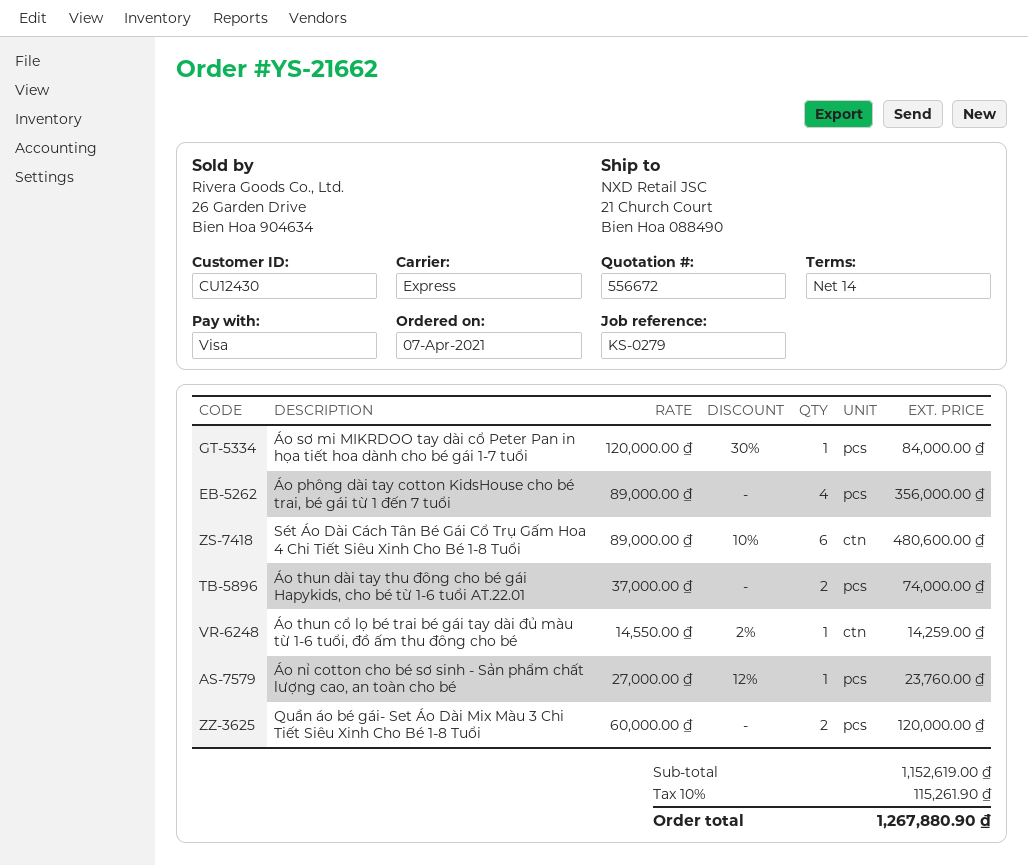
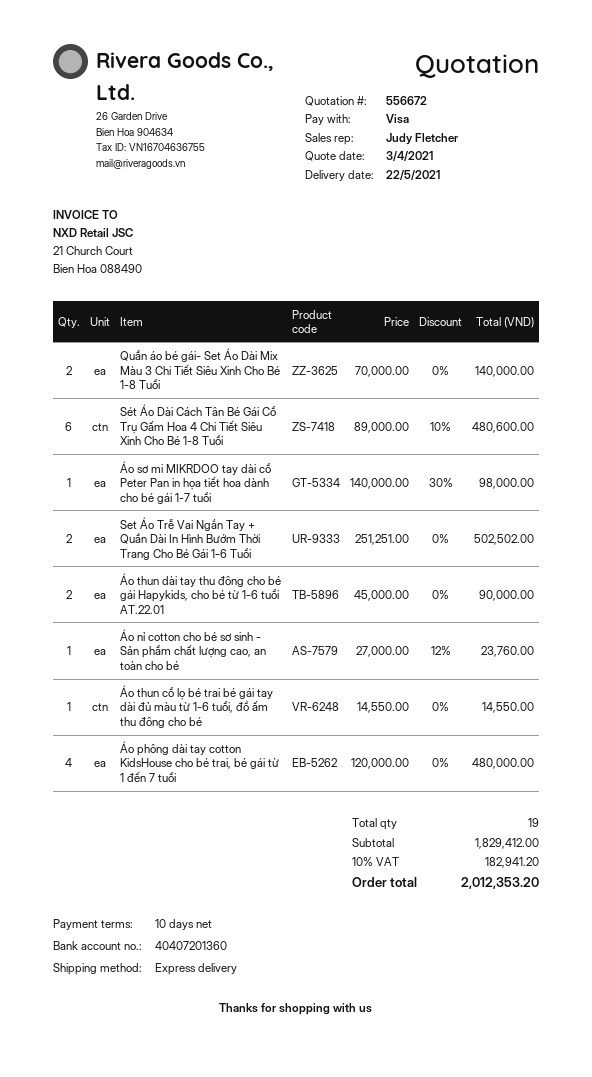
payment terms: 14 days -> 10 days
Áo sơ mi MIKRDOO tay dài cổ Peter Pan in họa tiết hoa dành cho bé gái 1-7 tuổi: 1 x 120000.00 - 30% = 84000.00 -> 1 x 140000.00 - 30% = 98000.00
Áo phông dài tay cotton KidsHouse cho bé trai, bé gái từ 1 đến 7 tuổi: 4 x 89000.00 = 356000.00 -> 4 x 120000.00 = 480000.00
Áo thun dài tay thu đông cho bé gái Hapykids, cho bé từ 1-6 tuổi AT.22.01: 2 x 37000.00 = 74000.00 -> 2 x 45000.00 = 90000.00
Áo thun cổ lọ bé trai bé gái tay dài đủ màu từ 1-6 tuổi, đồ ấm thu đông cho bé: 1 x 14550.00 - 2% = 14259.00 -> 1 x 14550.00 = 14550.00
Quần áo bé gái- Set Áo Dài Mix Màu 3 Chi Tiết Siêu Xinh Cho Bé 1-8 Tuổi: 2 x 60000.00 = 120000.00 -> 2 x 70000.00 = 140000.00
Set Áo Trễ Vai Ngắn Tay + Quần Dài In Hình Bướm Thời Trang Cho Bé Gái 1-6 Tuổi: none -> 2 x 251251.00 = 502502.00
subtotal: 1152619.00 -> 1829412.00
tax: 10% = 115261.90 -> 10% = 182941.20
total: 1267880.90 -> 2012353.20

